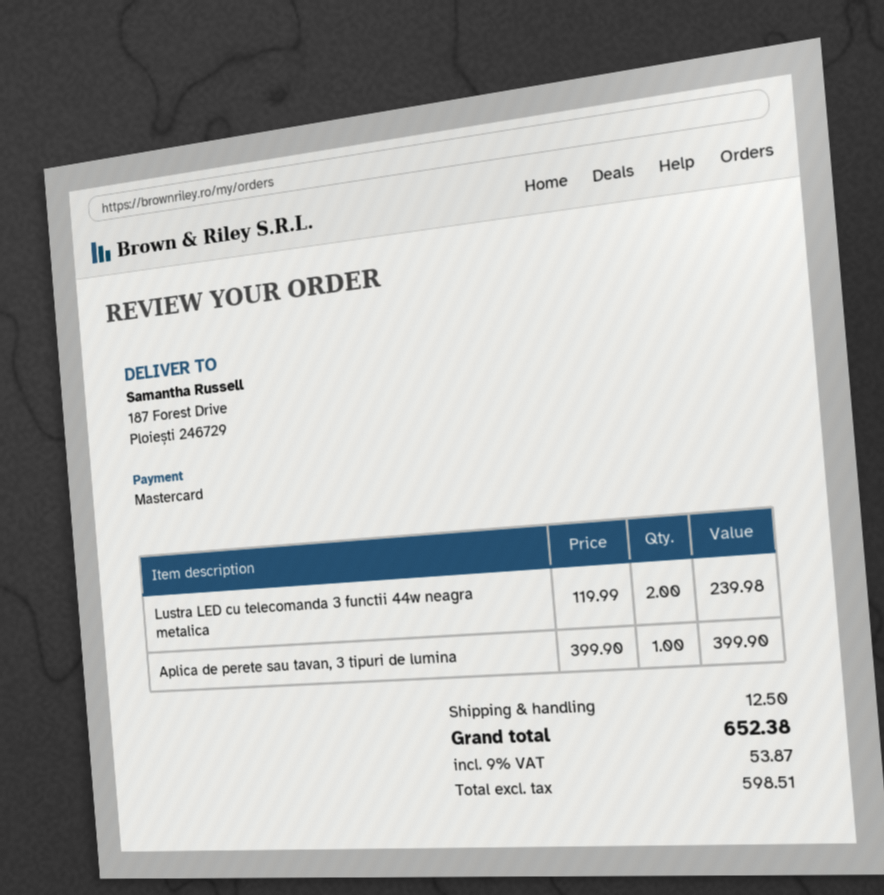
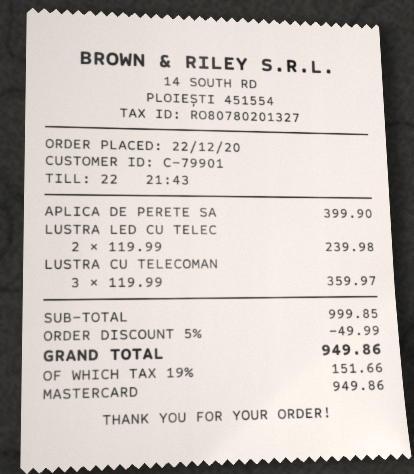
LUSTRA CU TELECOMAN: none -> 3 x 119.99 = 359.97
discount: none -> 5% = 49.99
shipping: 12.50 -> none
tax: 9% = 53.87 -> 19% = 151.66
total: 652.38 -> 949.86

